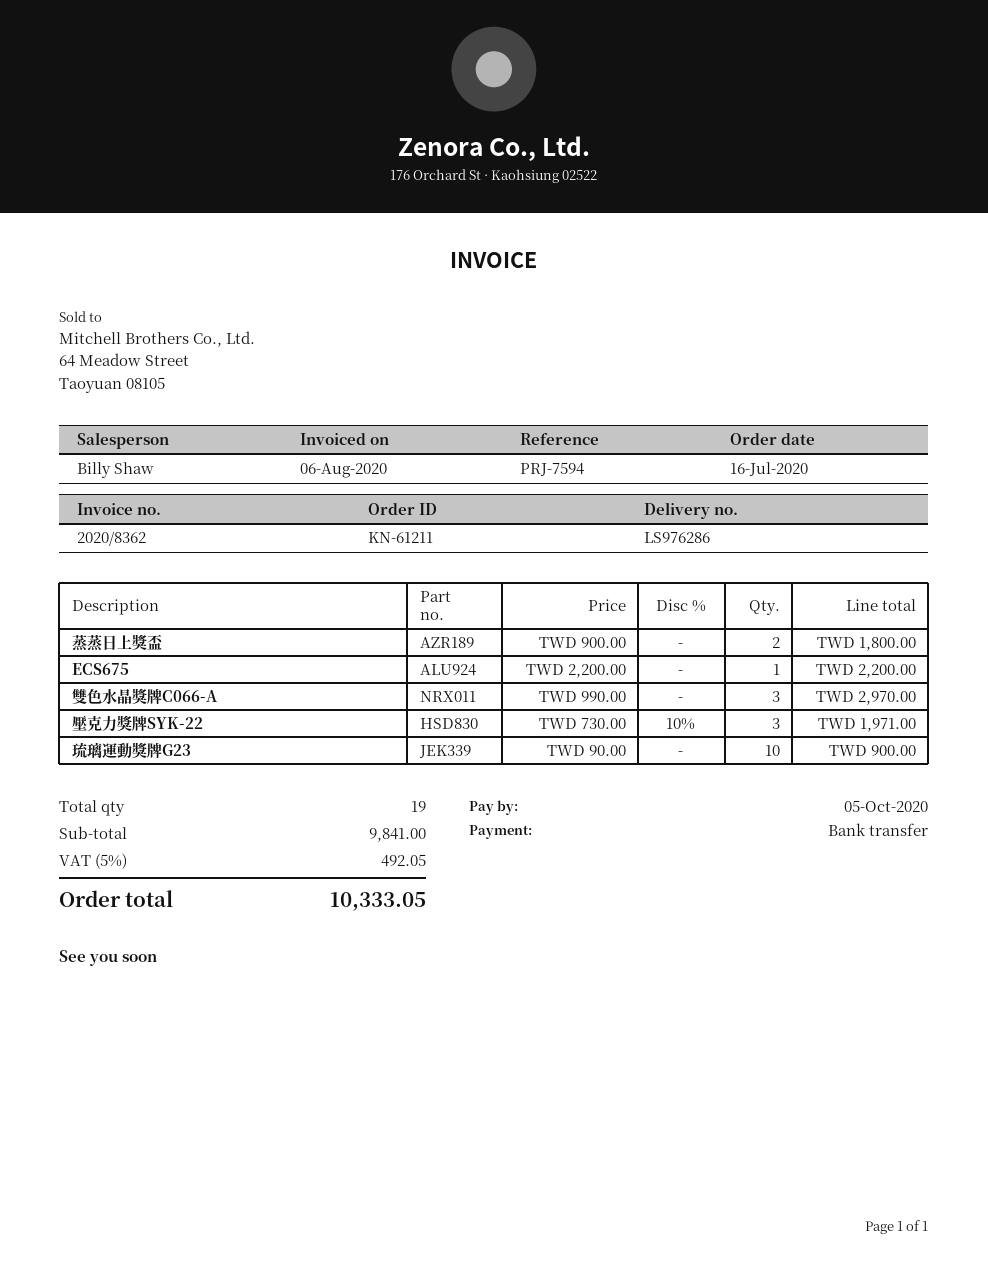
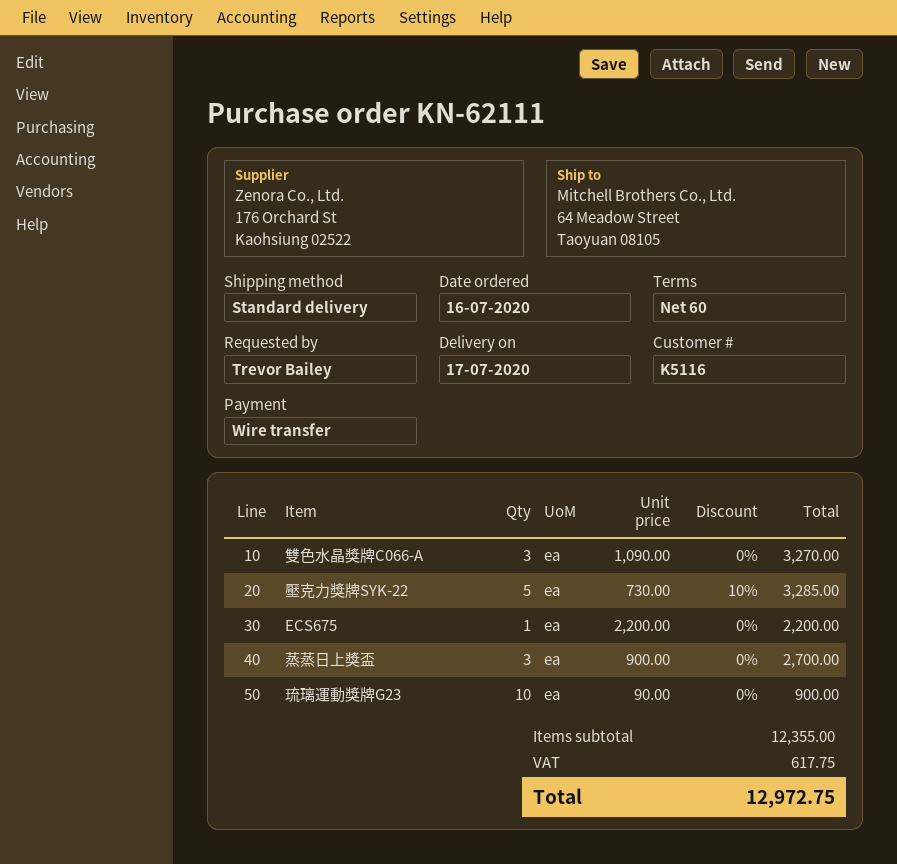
order number: KN-61211 -> KN-62111
蒸蒸日上獎盃: 2 x 900.00 = 1800.00 -> 3 x 900.00 = 2700.00
雙色水晶獎牌C066-A: 3 x 990.00 = 2970.00 -> 3 x 1090.00 = 3270.00
壓克力獎牌SYK-22: 3 x 730.00 - 10% = 1971.00 -> 5 x 730.00 - 10% = 3285.00
subtotal: 9841.00 -> 12355.00
tax: 492.05 -> 617.75
total: 10333.05 -> 12972.75

